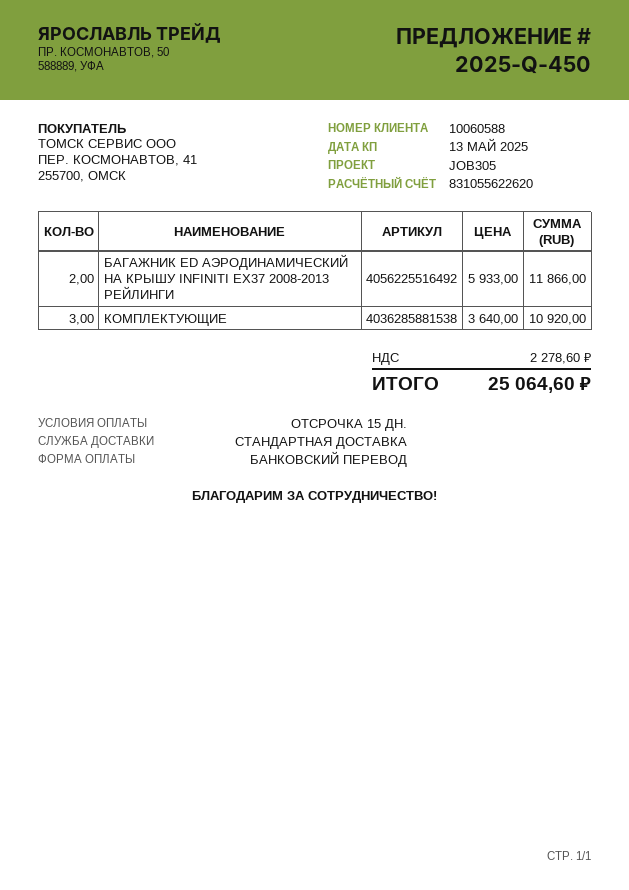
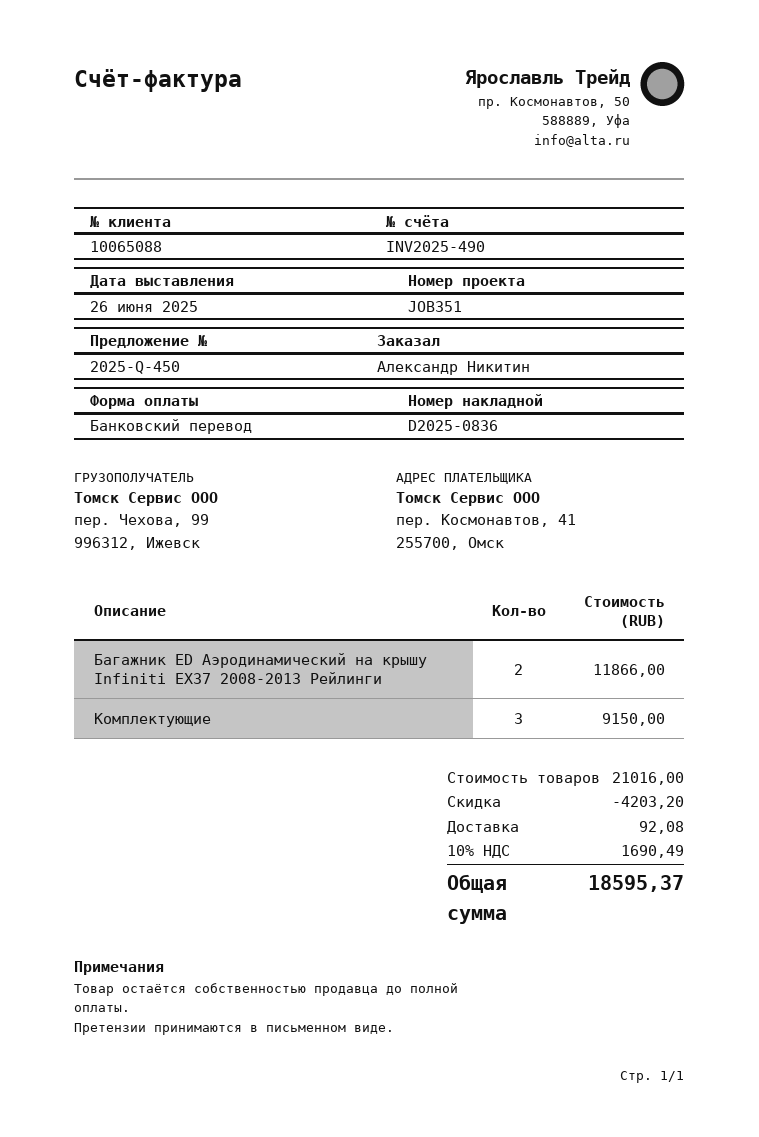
customer number: 10060588 -> 10065088
reference: JOB305 -> JOB351
КОМПЛЕКТУЮЩИЕ: 3 for 10920.00 -> 3 for 9150.00
discount: none -> 4203.20
shipping: none -> 92.08
tax: 2278.60 -> 1690.49
total: 25064.60 -> 18595.37

